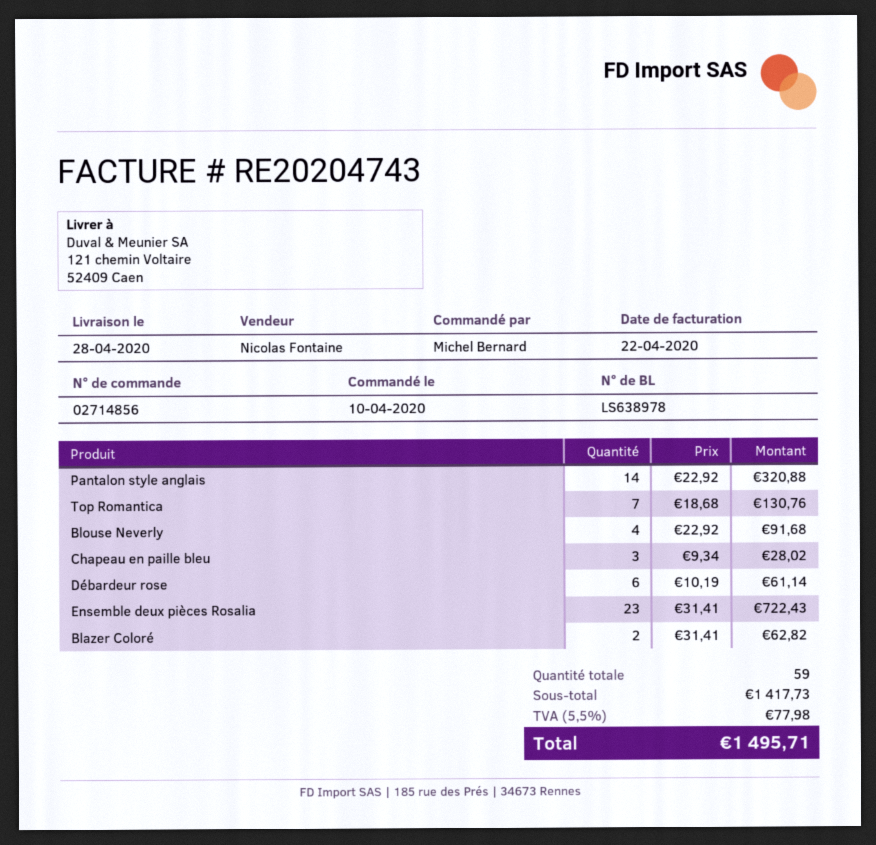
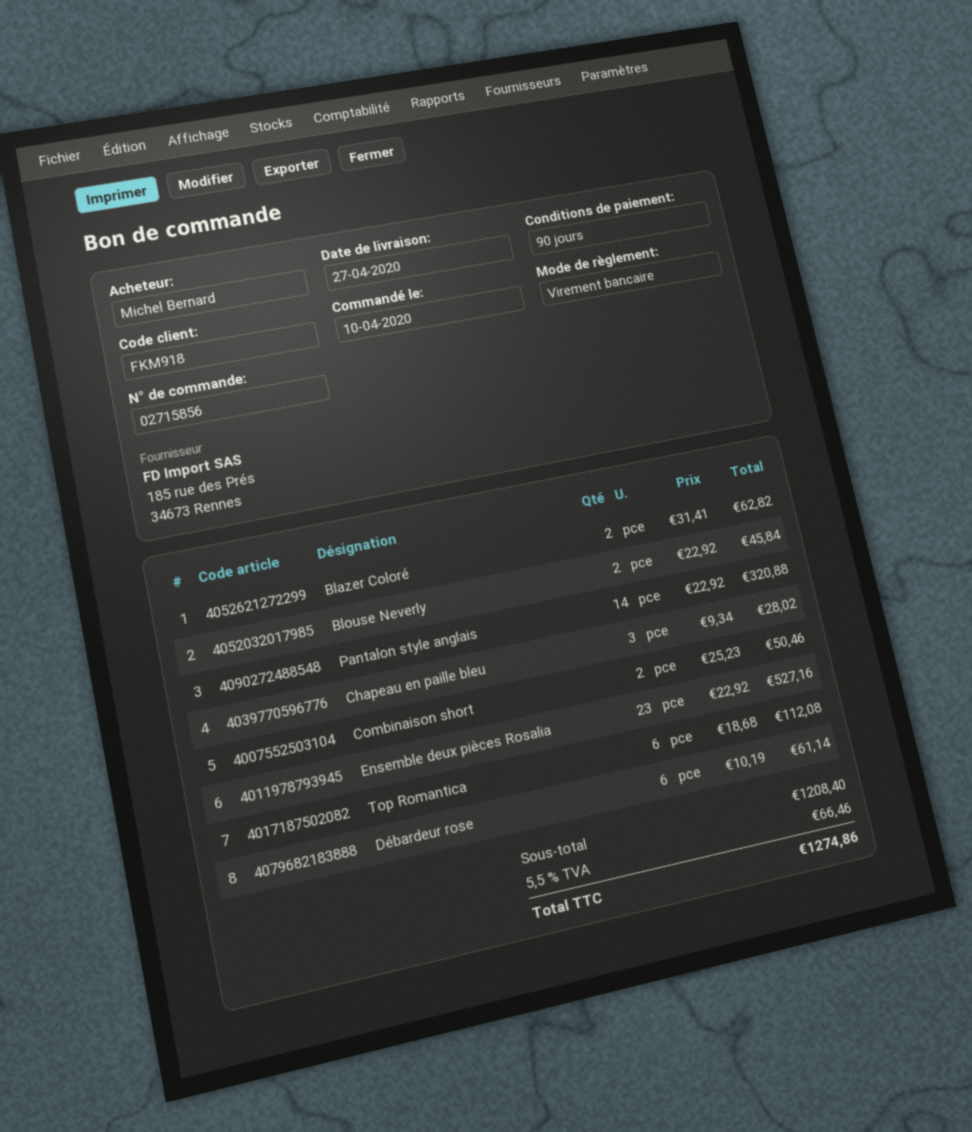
order number: 02714856 -> 02715856
delivery date: 2020-04-28 -> 2020-04-27
Top Romantica: 7 x 18.68 = 130.76 -> 6 x 18.68 = 112.08
Blouse Neverly: 4 x 22.92 = 91.68 -> 2 x 22.92 = 45.84
Ensemble deux pièces Rosalia: 23 x 31.41 = 722.43 -> 23 x 22.92 = 527.16
Combinaison short: none -> 2 x 25.23 = 50.46
subtotal: 1417.73 -> 1208.40
tax: 5.5% = 77.98 -> 5.5% = 66.46
total: 1495.71 -> 1274.86

